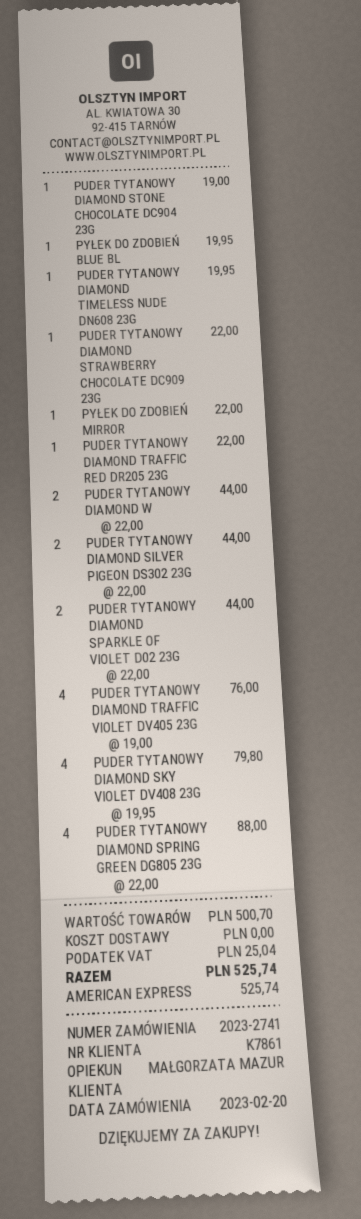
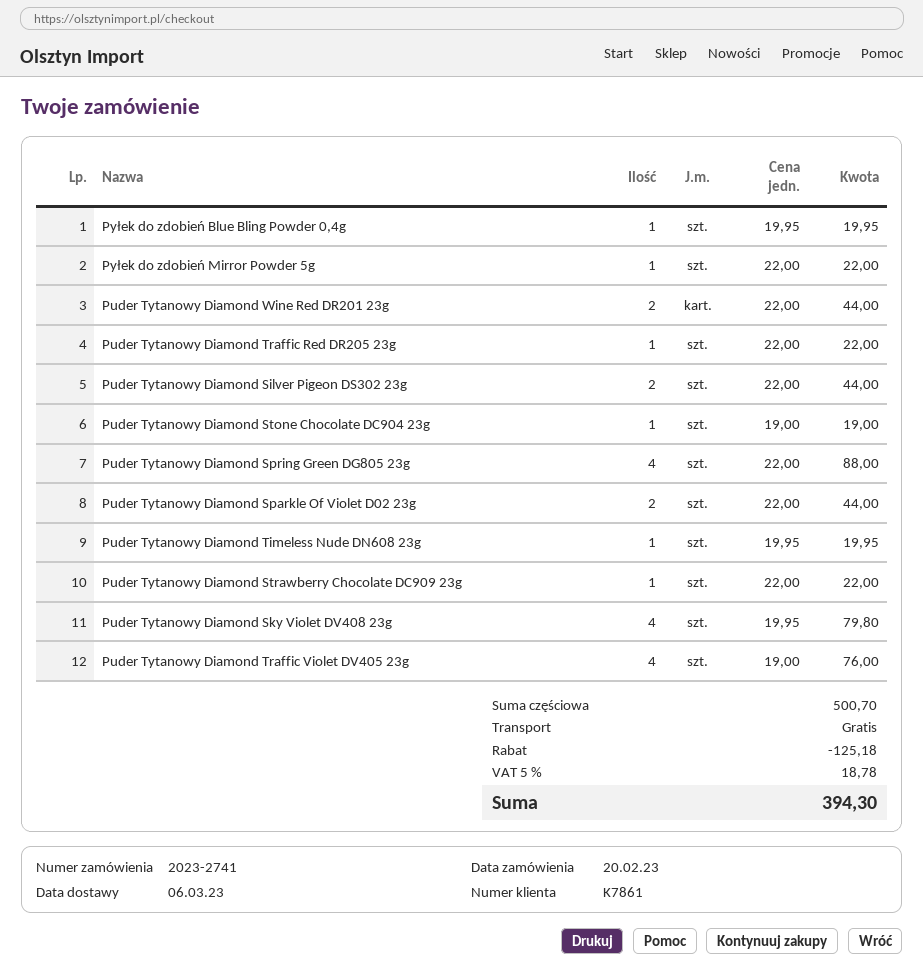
discount: none -> 125.18
tax: 25.04 -> 18.78
total: 525.74 -> 394.30

